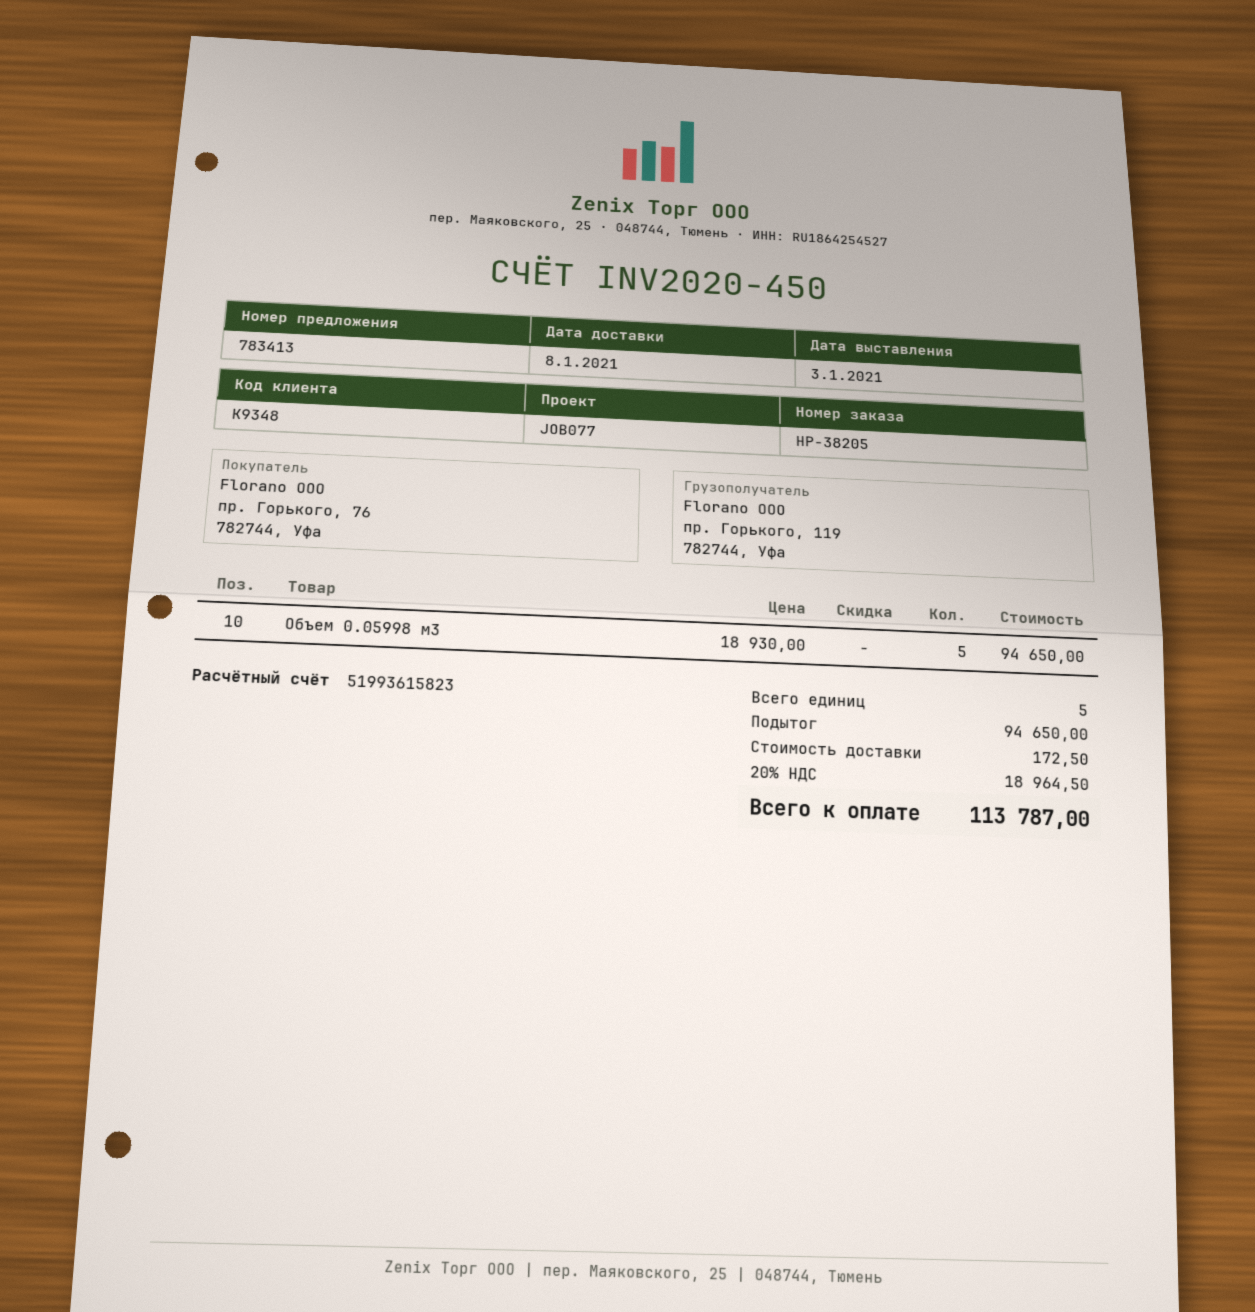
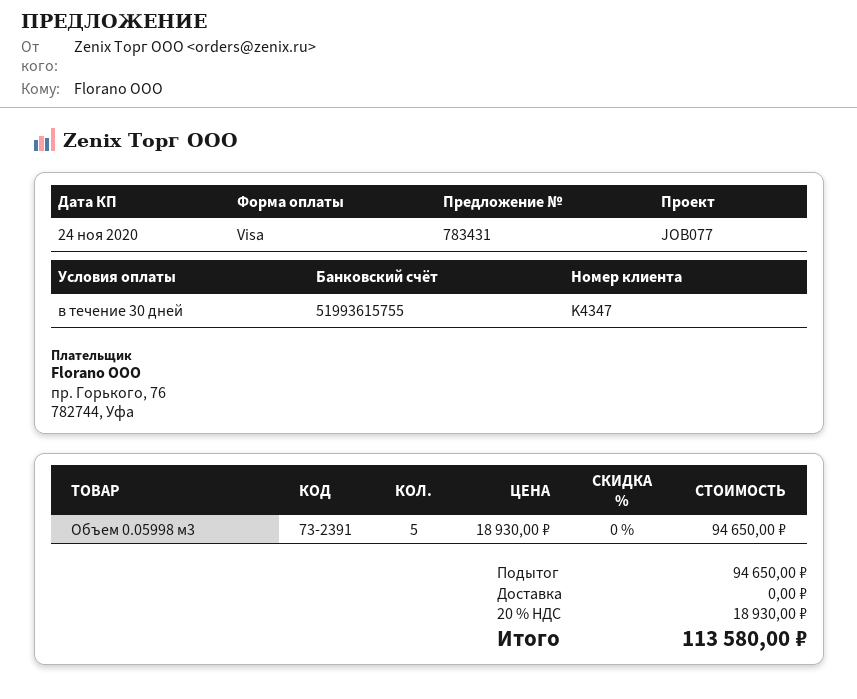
quote number: 783413 -> 783431
customer number: K9348 -> K4347
bank account: 51993615823 -> 51993615755
shipping: 172.50 -> 0.00
tax: 20% = 18964.50 -> 20% = 18930.00
total: 113787.00 -> 113580.00

